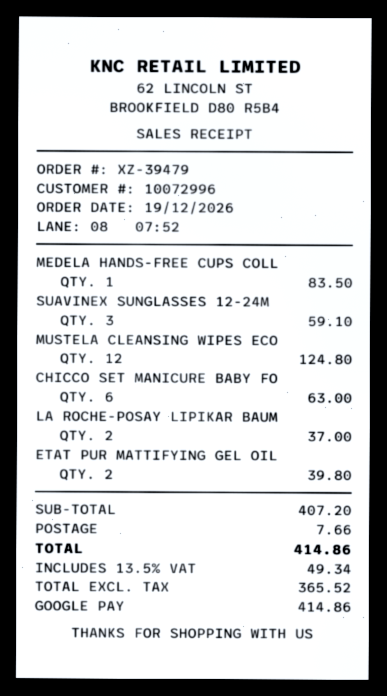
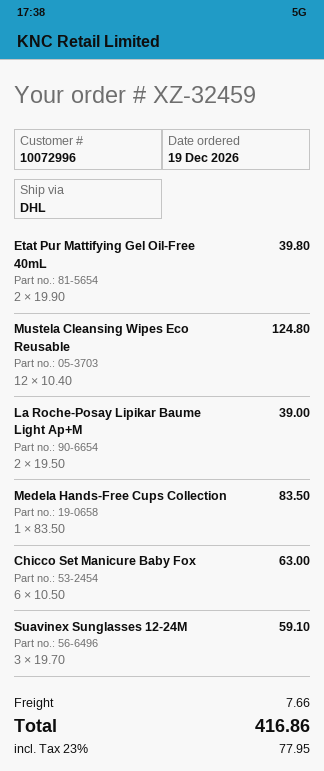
order number: XZ-39479 -> XZ-32459
LA ROCHE-POSAY LIPIKAR BAUM: 2 for 37.00 -> 2 for 39.00
tax: 13.5% = 49.34 -> 23% = 77.95
total: 414.86 -> 416.86

